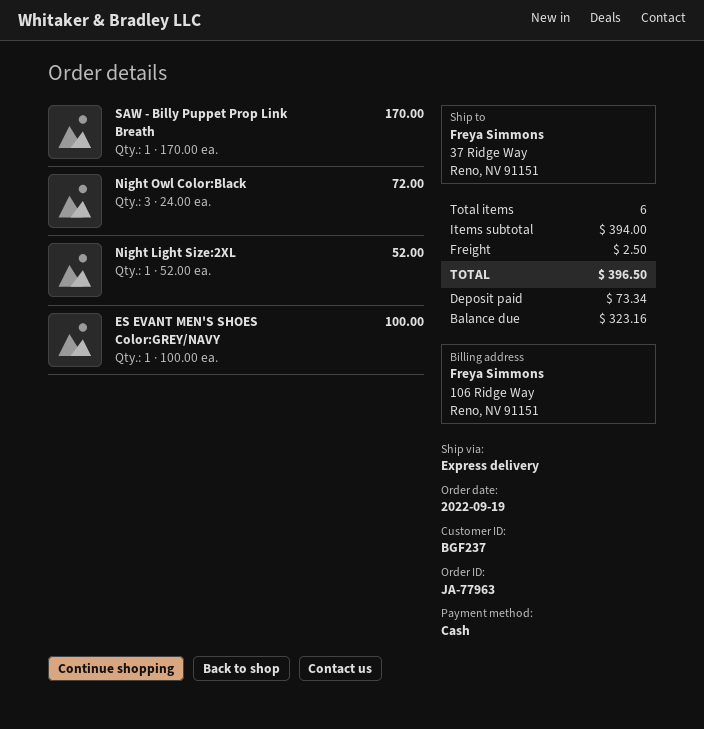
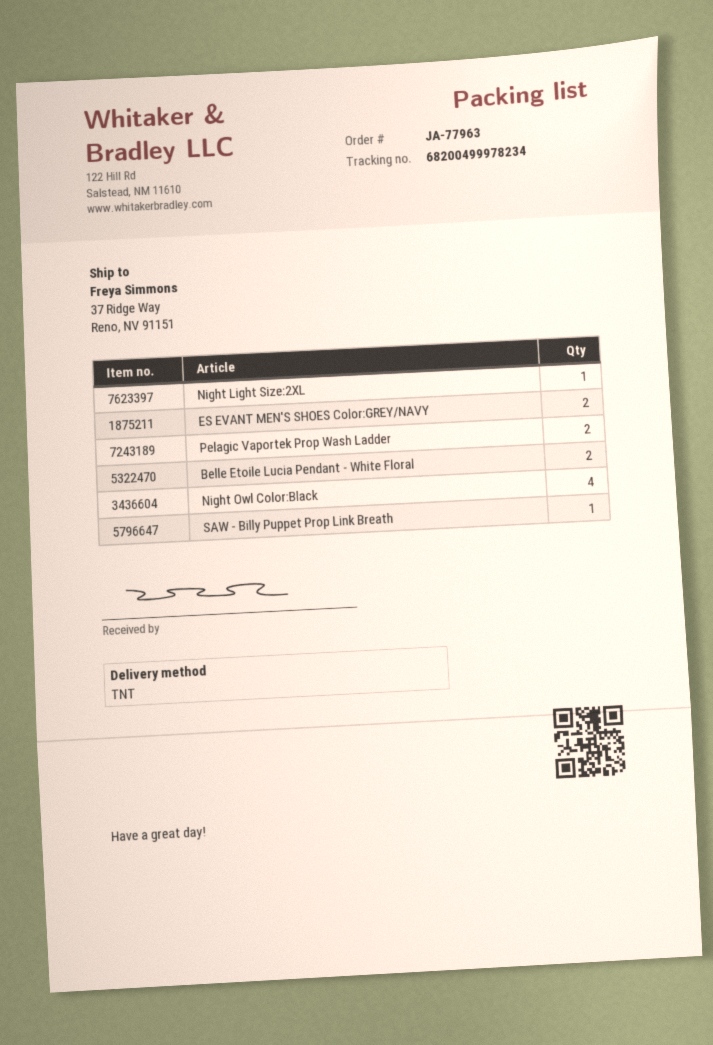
shipping method: express -> TNT
Night Owl Color:Black: 3 -> 4
ES EVANT MEN'S SHOES Color:GREY/NAVY: 1 -> 2
Pelagic Vaportek Prop Wash Ladder: none -> 2
Belle Etoile Lucia Pendant - White Floral: none -> 2

